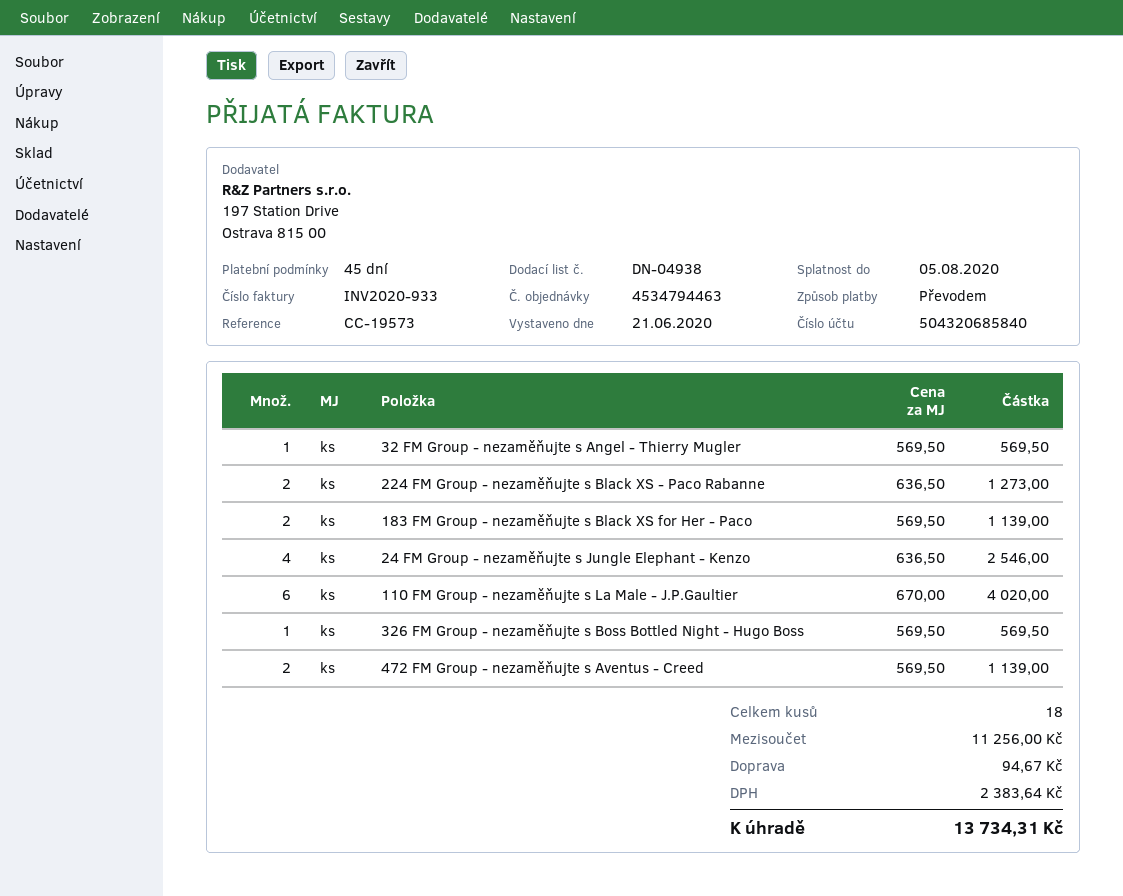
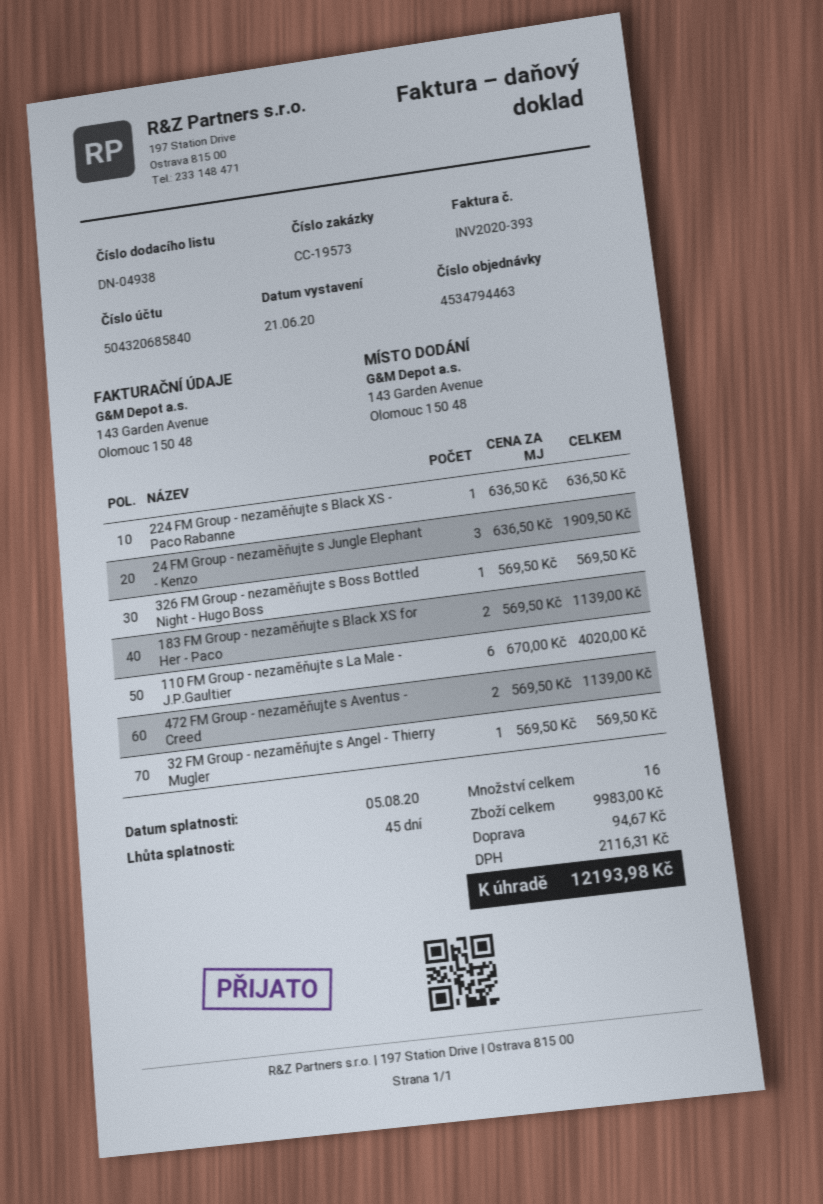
invoice number: INV2020-933 -> INV2020-393
224 FM Group - nezaměňujte s Black XS - Paco Rabanne: 2 x 636.50 = 1273.00 -> 1 x 636.50 = 636.50
24 FM Group - nezaměňujte s Jungle Elephant - Kenzo: 4 x 636.50 = 2546.00 -> 3 x 636.50 = 1909.50
total quantity: 18 -> 16
subtotal: 11256.00 -> 9983.00
tax: 2383.64 -> 2116.31
total: 13734.31 -> 12193.98

